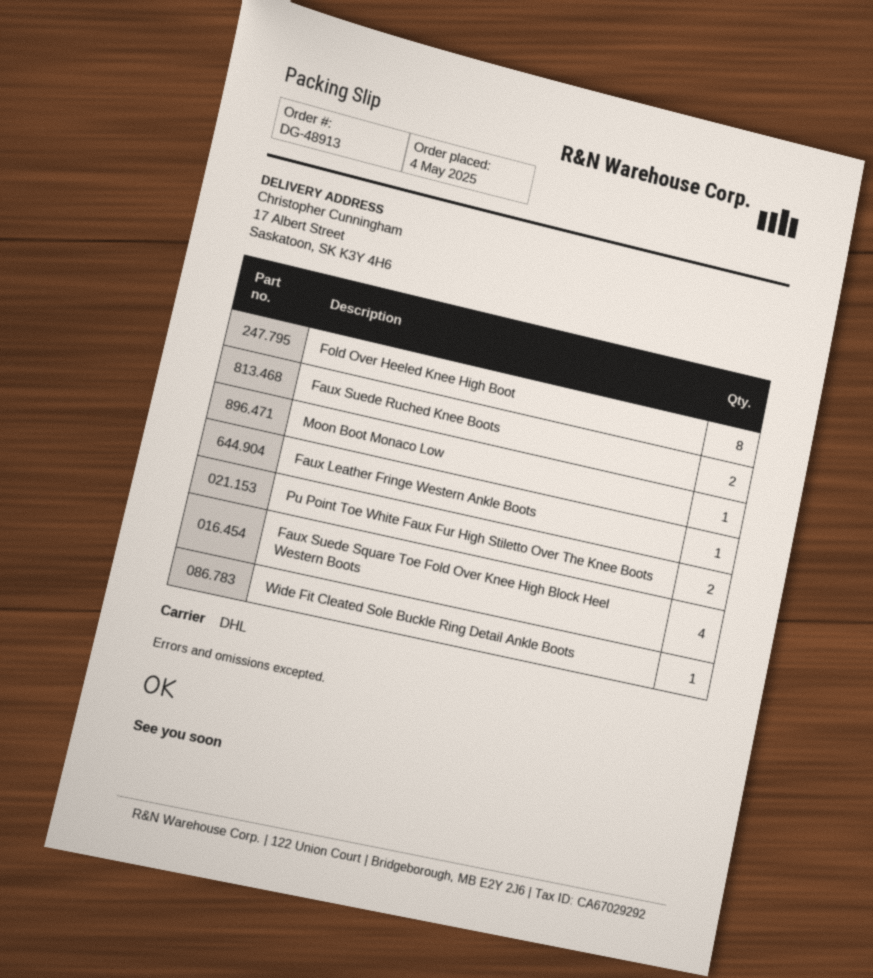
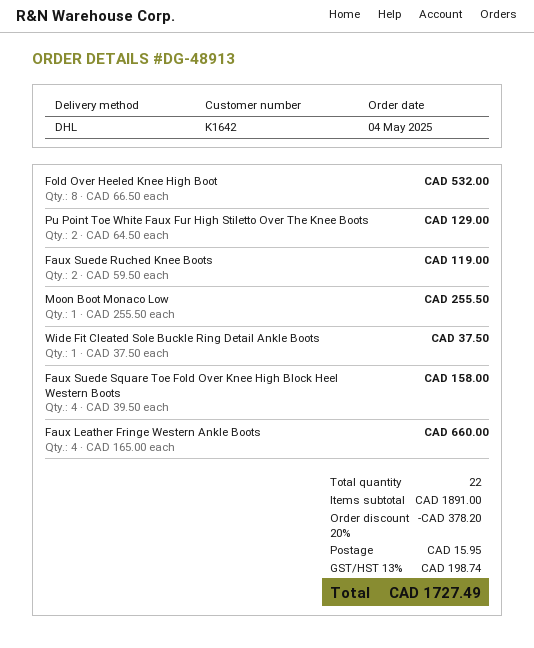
Faux Leather Fringe Western Ankle Boots: 1 -> 4

